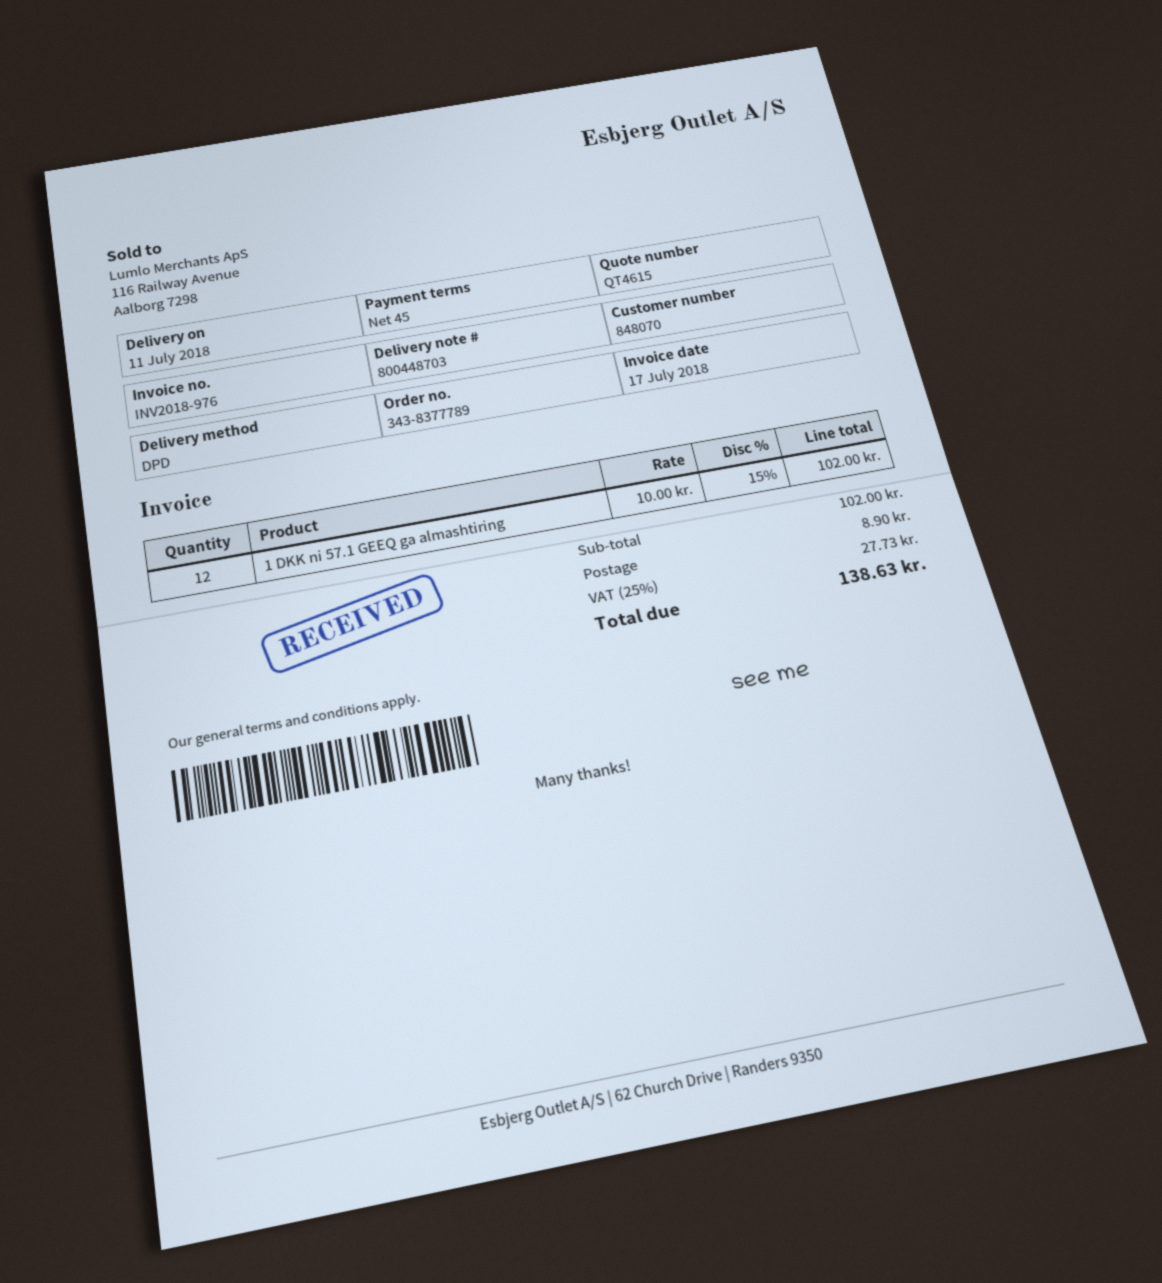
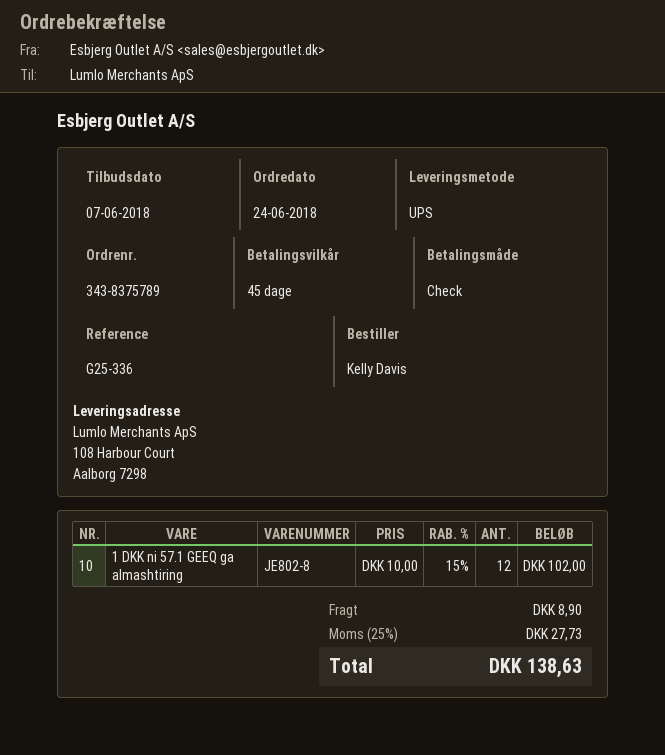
order number: 343-8377789 -> 343-8375789
shipping method: DPD -> UPS

